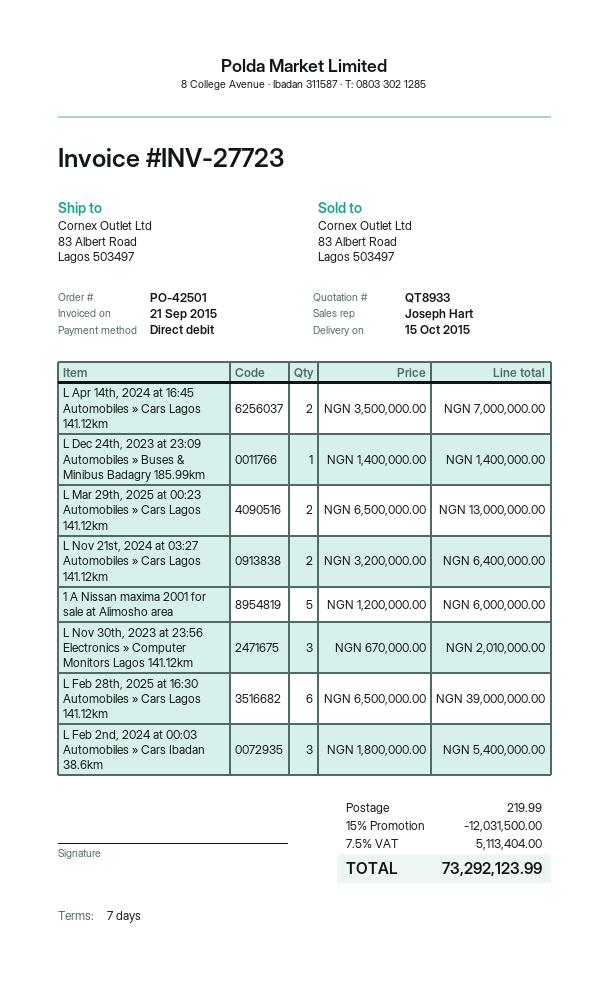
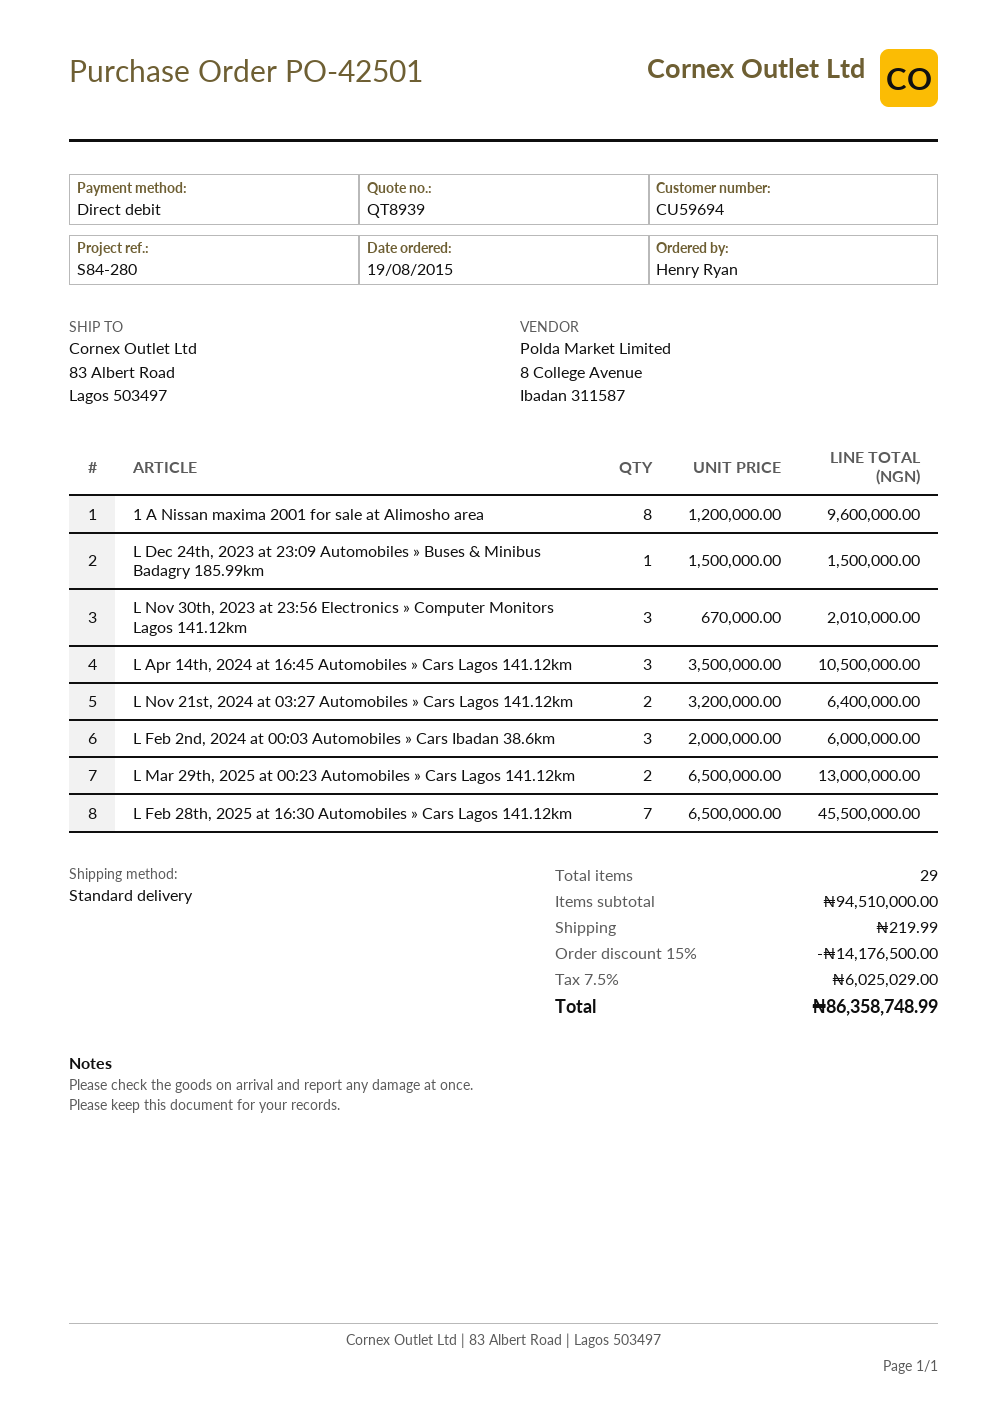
quote number: QT8933 -> QT8939
L Apr 14th, 2024 at 16:45 Automobiles » Cars Lagos 141.12km: 2 x 3500000.00 = 7000000.00 -> 3 x 3500000.00 = 10500000.00
L Dec 24th, 2023 at 23:09 Automobiles » Buses & Minibus Badagry 185.99km: 1 x 1400000.00 = 1400000.00 -> 1 x 1500000.00 = 1500000.00
1 A Nissan maxima 2001 for sale at Alimosho area: 5 x 1200000.00 = 6000000.00 -> 8 x 1200000.00 = 9600000.00
L Feb 28th, 2025 at 16:30 Automobiles » Cars Lagos 141.12km: 6 x 6500000.00 = 39000000.00 -> 7 x 6500000.00 = 45500000.00
L Feb 2nd, 2024 at 00:03 Automobiles » Cars Ibadan 38.6km: 3 x 1800000.00 = 5400000.00 -> 3 x 2000000.00 = 6000000.00
discount: 15% = 12031500.00 -> 15% = 14176500.00
tax: 7.5% = 5113404.00 -> 7.5% = 6025029.00
total: 73292123.99 -> 86358748.99

